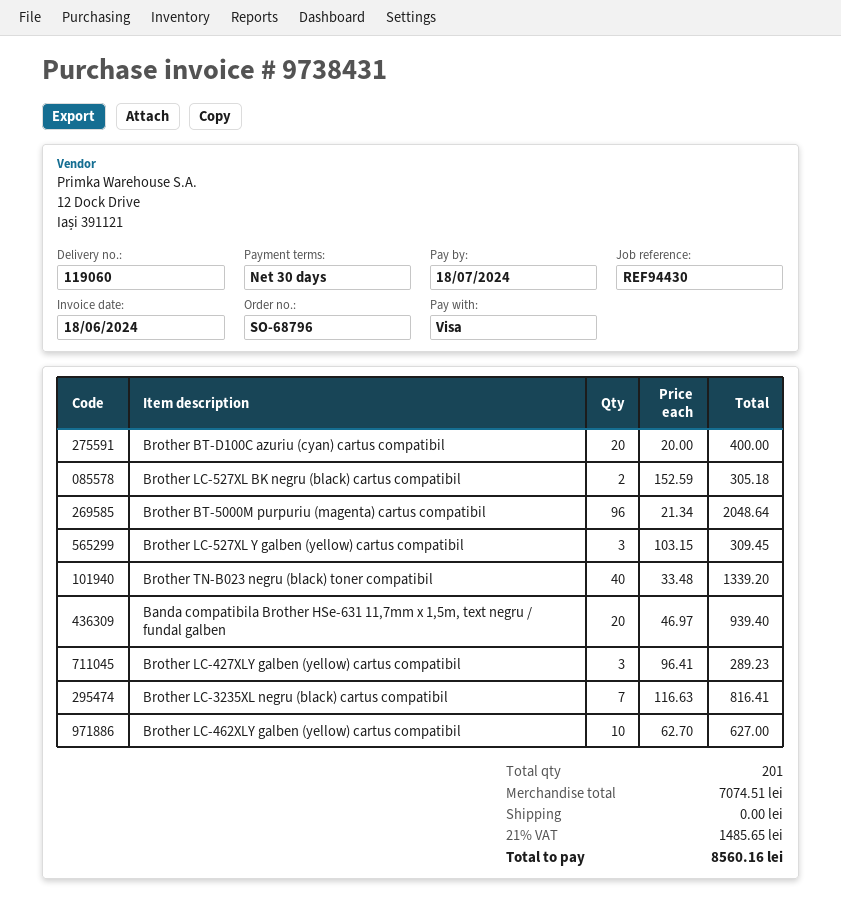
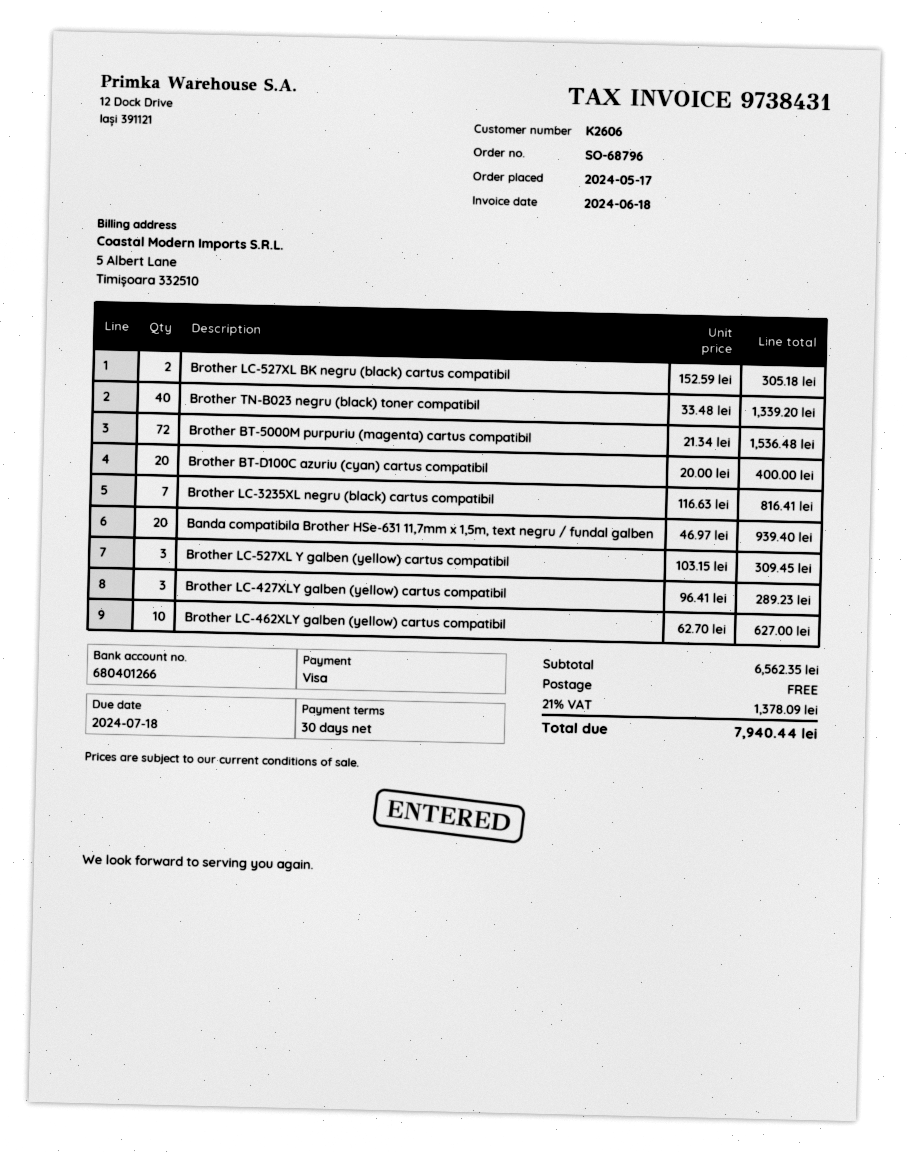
Brother BT-5000M purpuriu (magenta) cartus compatibil: 96 x 21.34 = 2048.64 -> 72 x 21.34 = 1536.48
subtotal: 7074.51 -> 6562.35
tax: 21% = 1485.65 -> 21% = 1378.09
total: 8560.16 -> 7940.44

